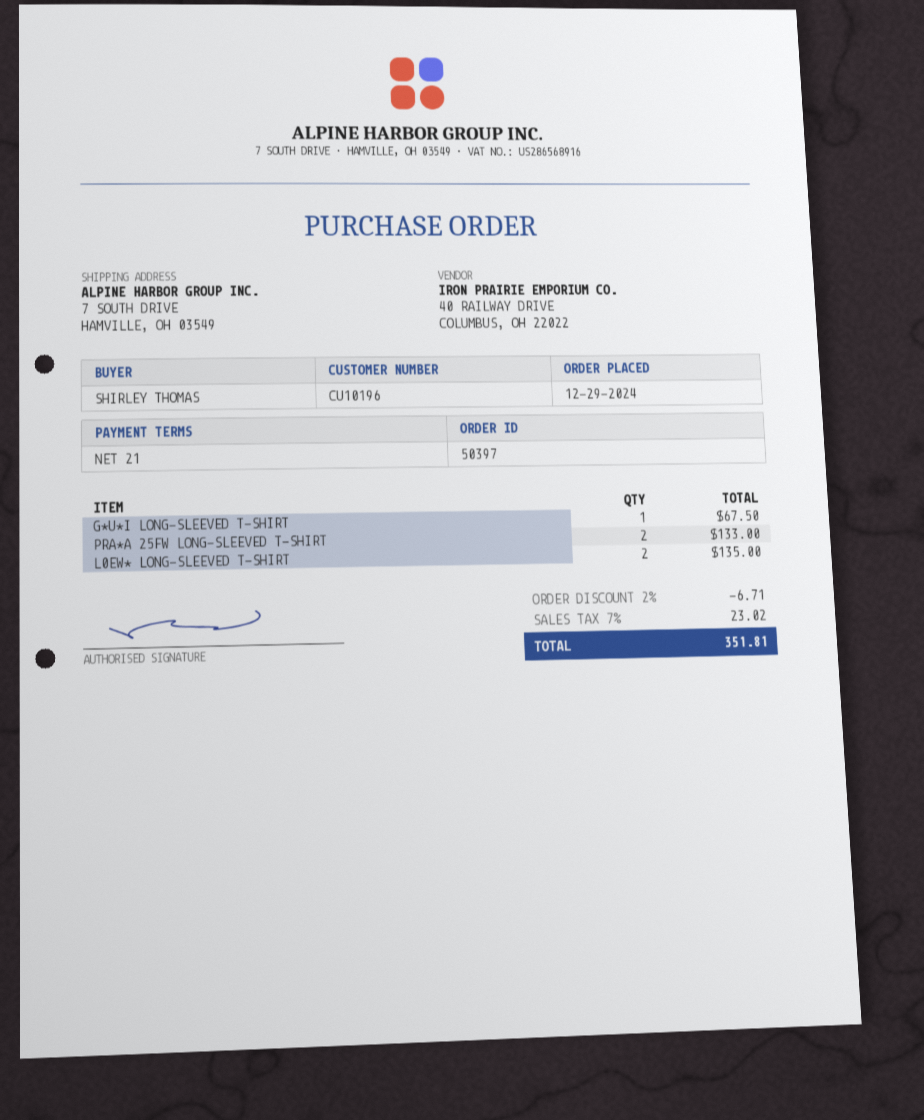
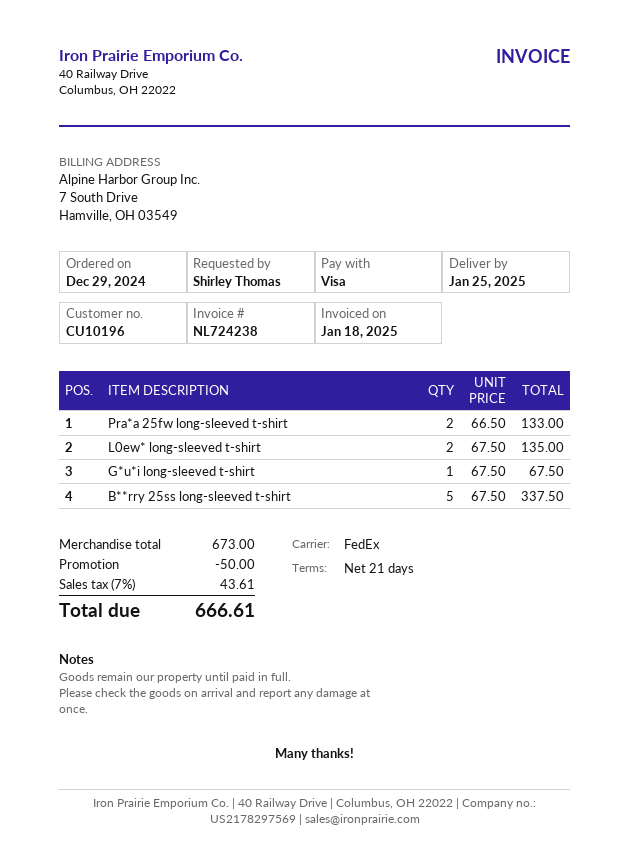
B**rry 25ss long-sleeved t-shirt: none -> 5 for 337.50
discount: 6.71 -> 50.00
tax: 7% = 23.02 -> 7% = 43.61
total: 351.81 -> 666.61

